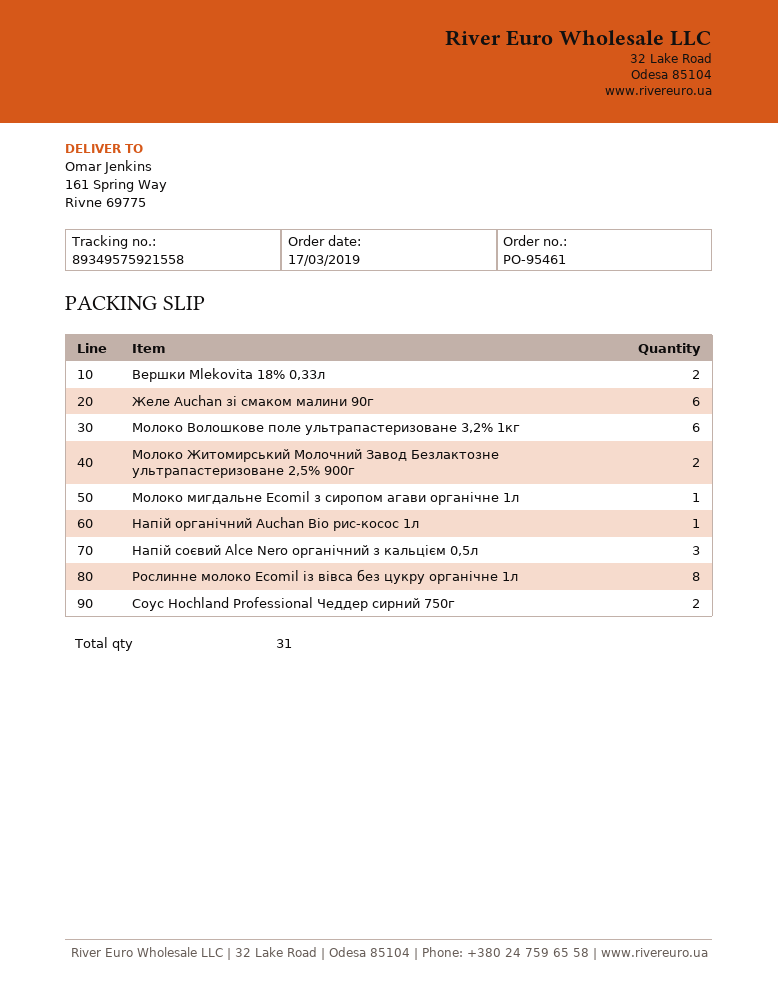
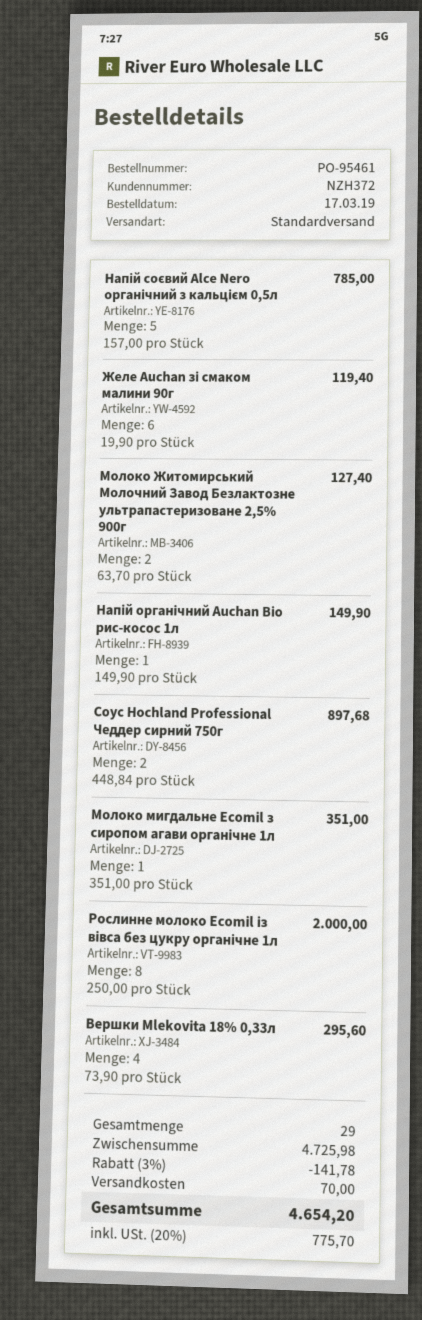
Вершки Mlekovita 18% 0,33л: 2 -> 4
Молоко Волошкове поле ультрапастеризоване 3,2% 1кг: 6 -> none
Напій соєвий Alce Nero органічний з кальцієм 0,5л: 3 -> 5
total quantity: 31 -> 29

